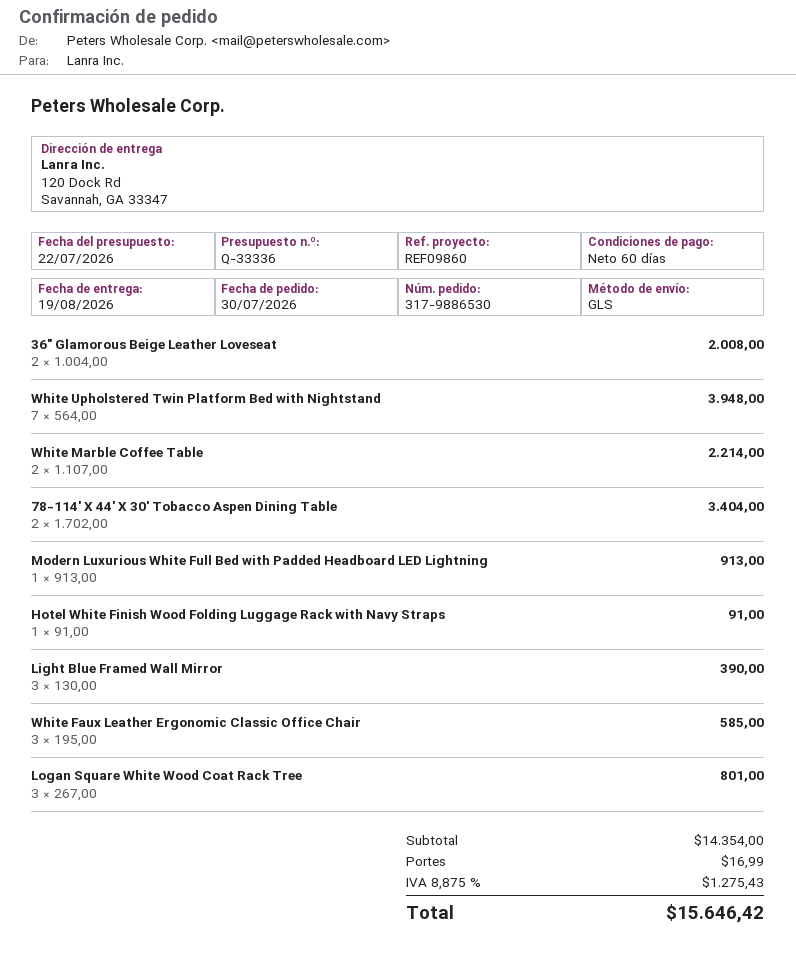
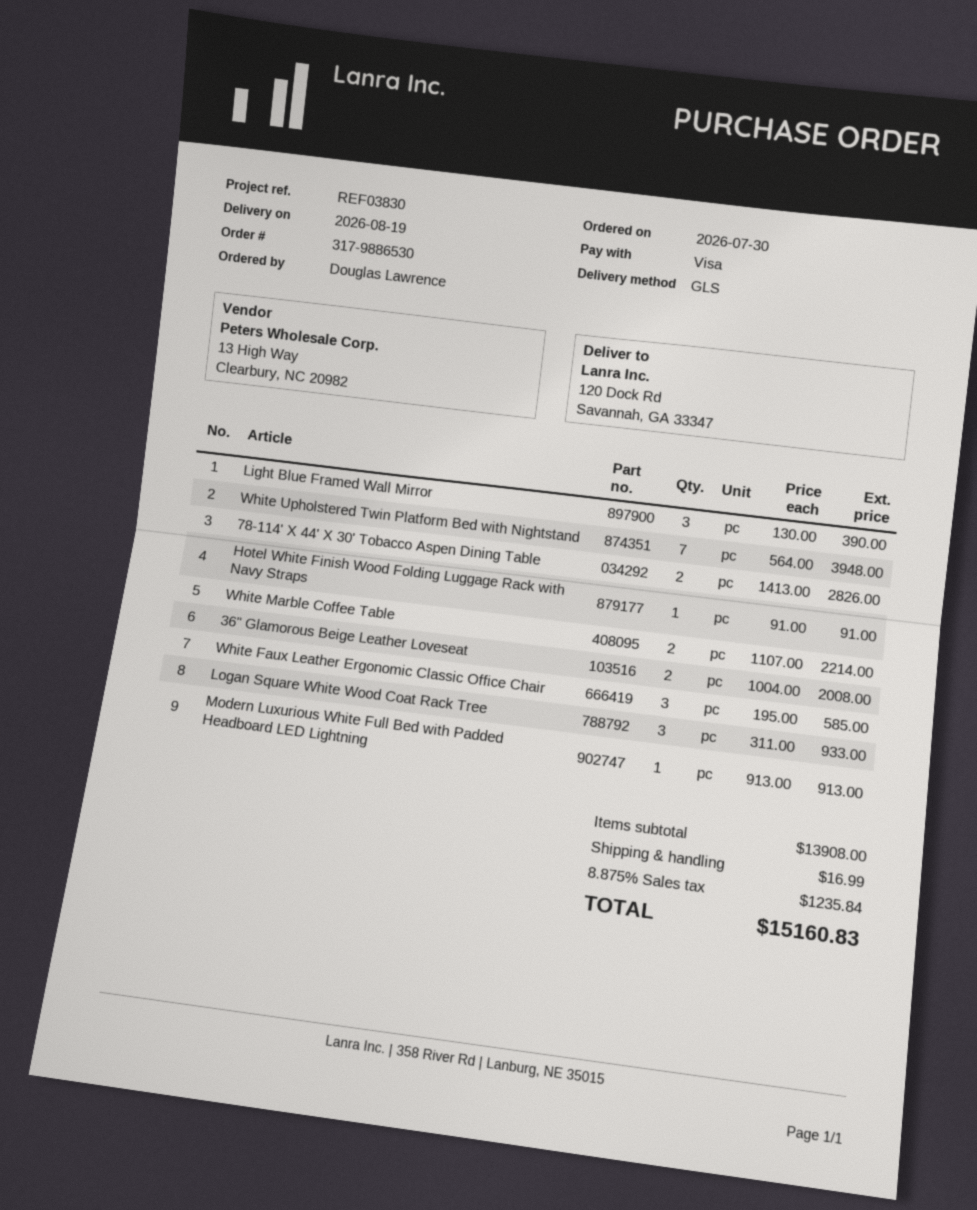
reference: REF09860 -> REF03830
78-114' X 44' X 30' Tobacco Aspen Dining Table: 2 x 1702.00 = 3404.00 -> 2 x 1413.00 = 2826.00
Logan Square White Wood Coat Rack Tree: 3 x 267.00 = 801.00 -> 3 x 311.00 = 933.00
subtotal: 14354.00 -> 13908.00
tax: 8.875% = 1275.43 -> 8.875% = 1235.84
total: 15646.42 -> 15160.83

